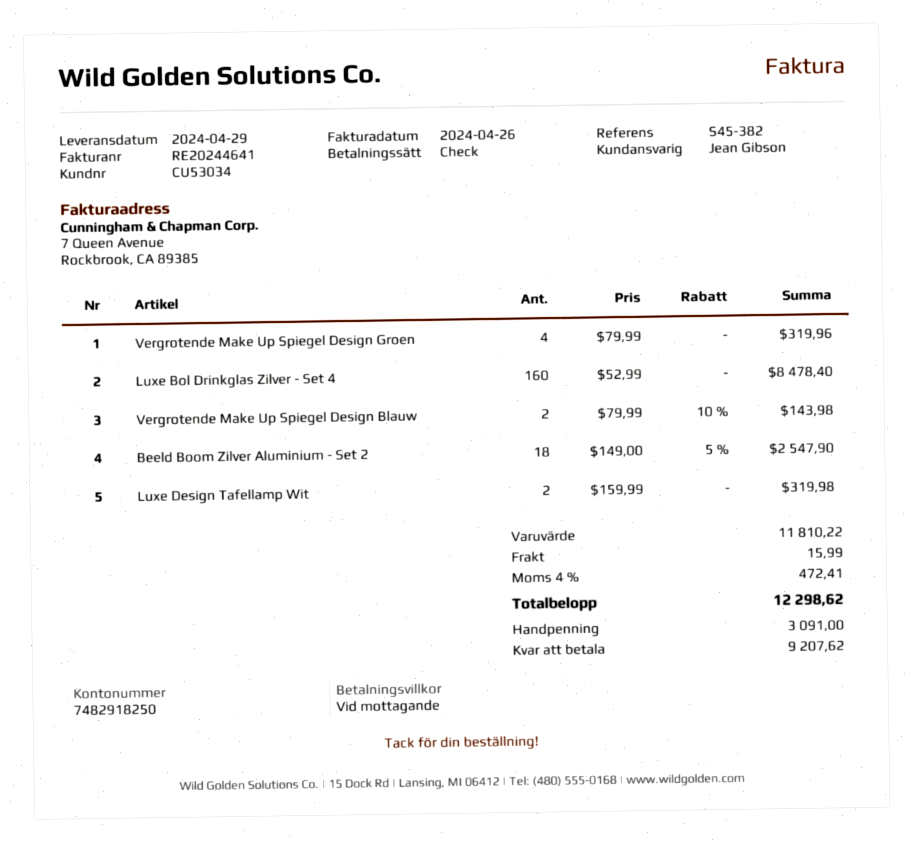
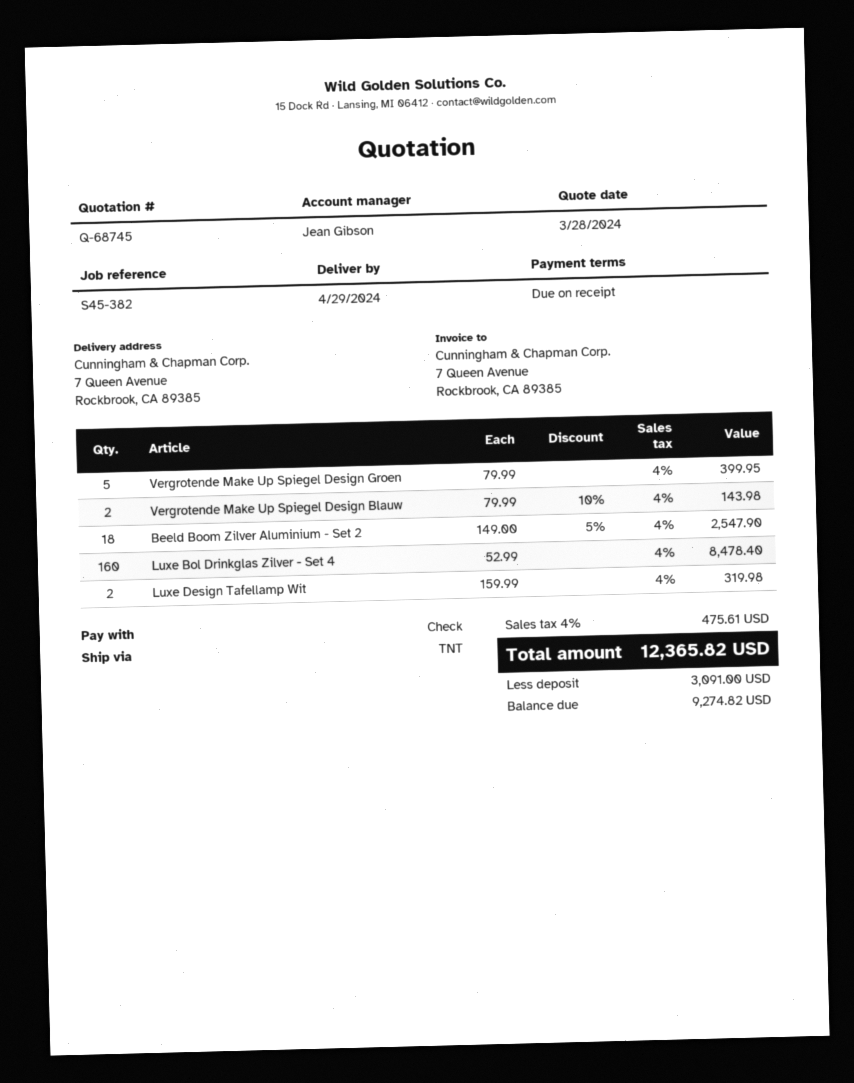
Vergrotende Make Up Spiegel Design Groen: 4 x 79.99 = 319.96 -> 5 x 79.99 = 399.95
shipping: 15.99 -> none
tax: 4% = 472.41 -> 4% = 475.61
total: 12298.62 -> 12365.82
balance: 9207.62 -> 9274.82

